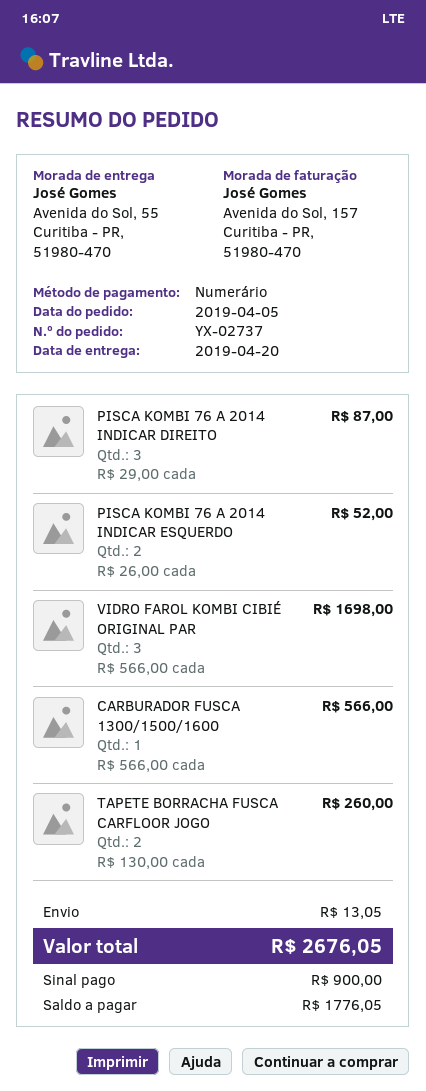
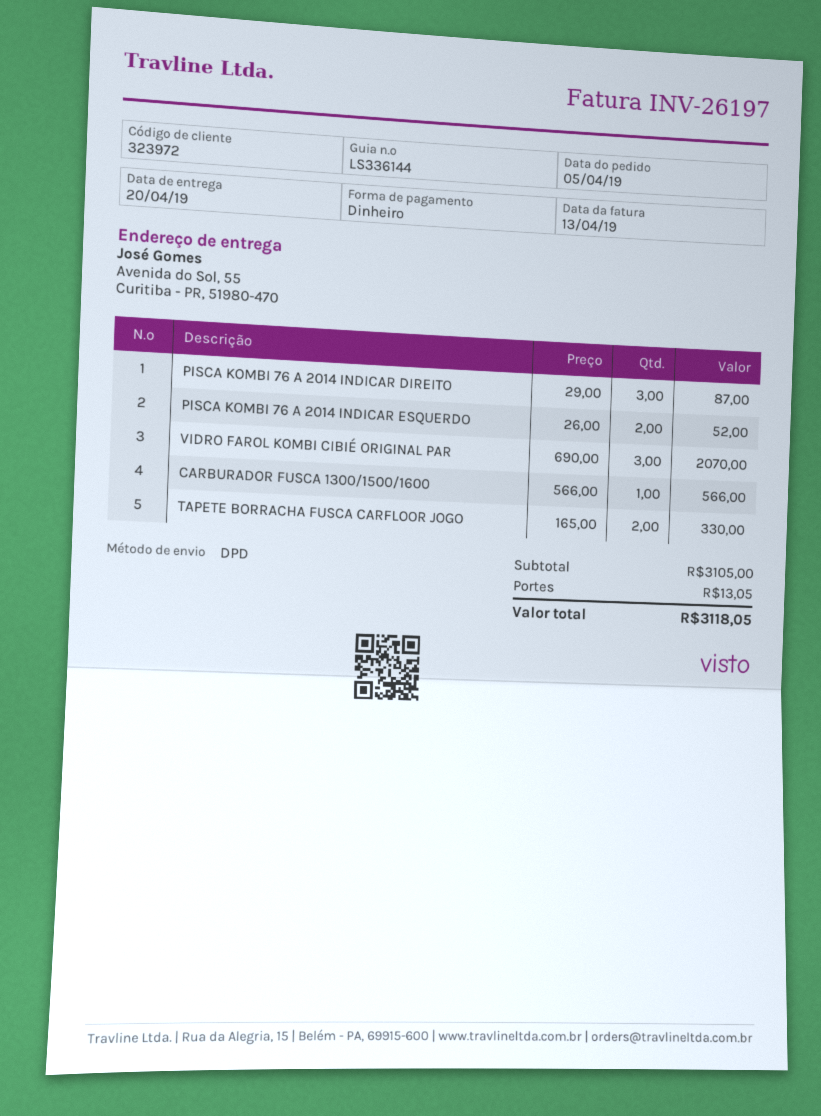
VIDRO FAROL KOMBI CIBIÉ ORIGINAL PAR: 3 x 566.00 = 1698.00 -> 3 x 690.00 = 2070.00
TAPETE BORRACHA FUSCA CARFLOOR JOGO: 2 x 130.00 = 260.00 -> 2 x 165.00 = 330.00
total: 2676.05 -> 3118.05

